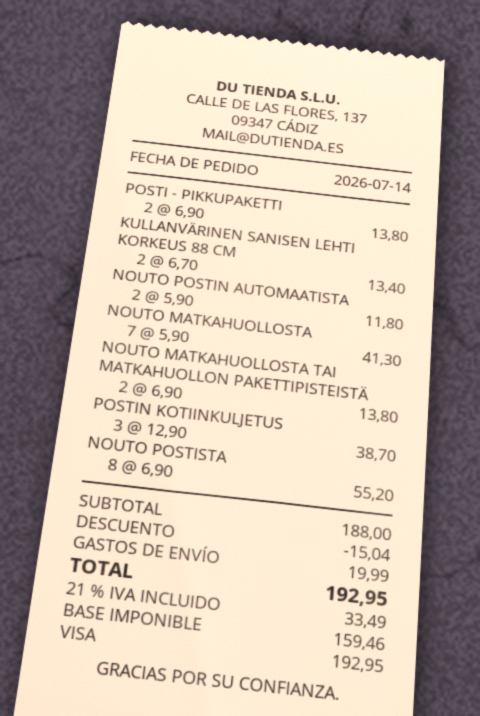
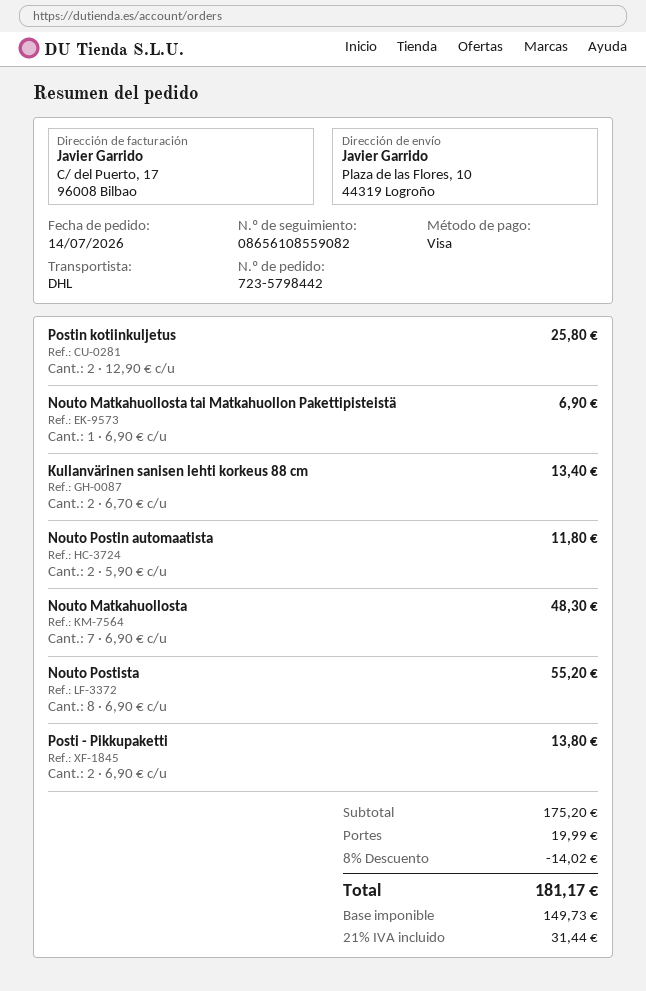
NOUTO MATKAHUOLLOSTA: 7 x 5.90 = 41.30 -> 7 x 6.90 = 48.30
NOUTO MATKAHUOLLOSTA TAI MATKAHUOLLON PAKETTIPISTEISTÄ: 2 x 6.90 = 13.80 -> 1 x 6.90 = 6.90
POSTIN KOTIINKULJETUS: 3 x 12.90 = 38.70 -> 2 x 12.90 = 25.80
subtotal: 188.00 -> 175.20
discount: 15.04 -> 14.02
net: 159.46 -> 149.73
tax: 21% = 33.49 -> 21% = 31.44
total: 192.95 -> 181.17

